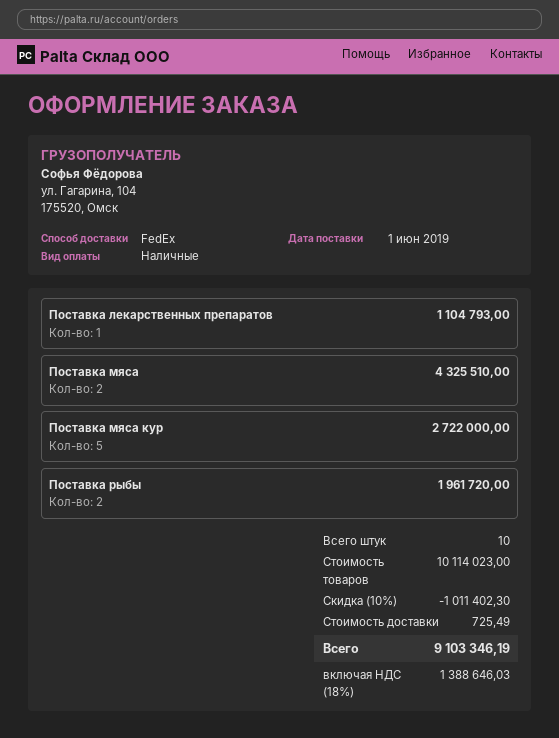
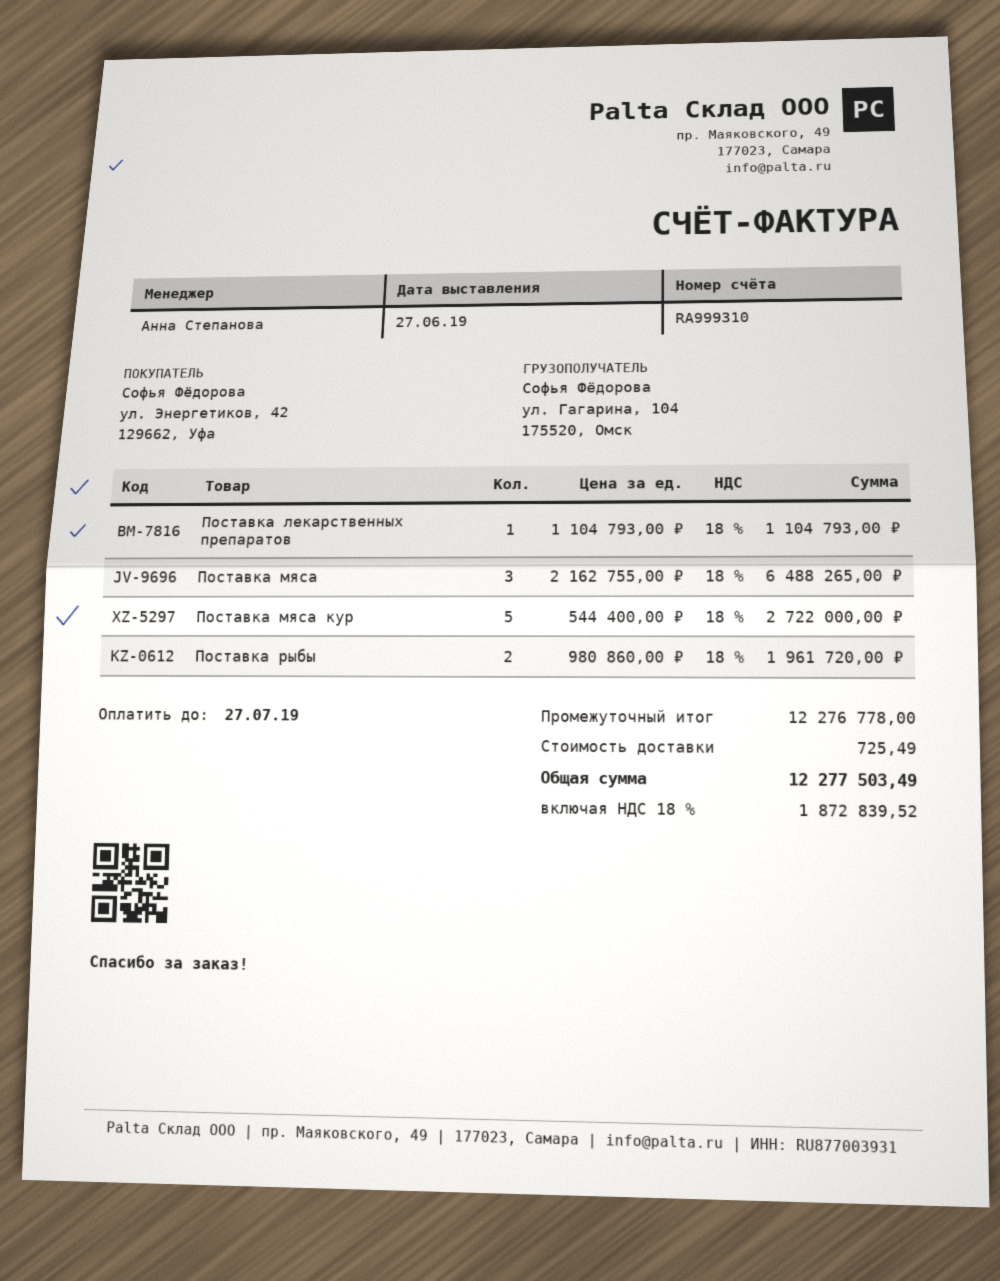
Поставка мяса: 2 for 4325510.00 -> 3 for 6488265.00
subtotal: 10114023.00 -> 12276778.00
discount: 10% = 1011402.30 -> none
tax: 18% = 1388646.03 -> 18% = 1872839.52
total: 9103346.19 -> 12277503.49

